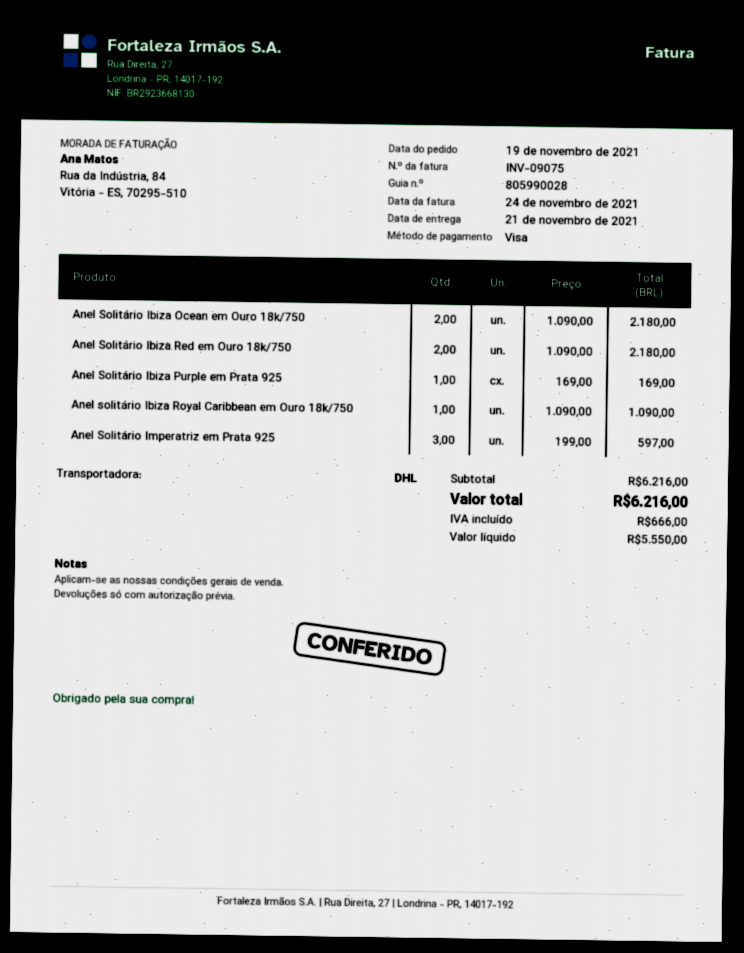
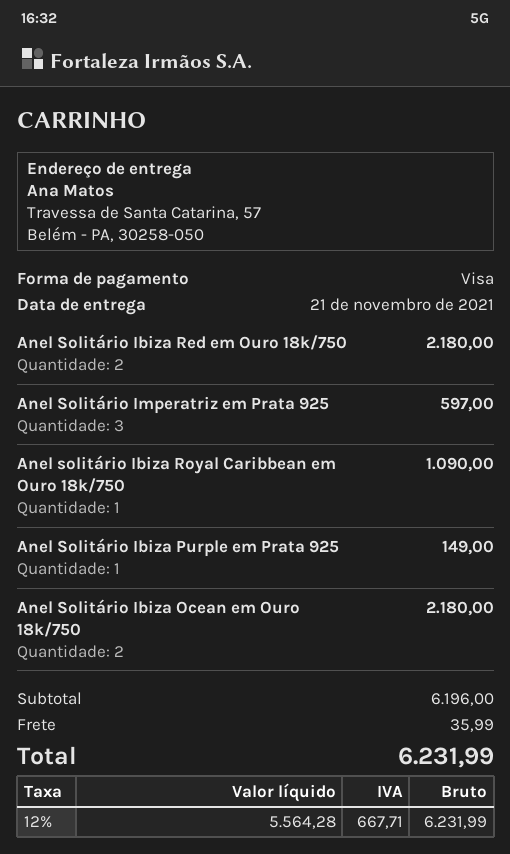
Anel Solitário Ibiza Purple em Prata 925: 1 for 169.00 -> 1 for 149.00
subtotal: 6216.00 -> 6196.00
shipping: none -> 35.99
net: 5550.00 -> 5564.28
tax: 666.00 -> 667.71
total: 6216.00 -> 6231.99

